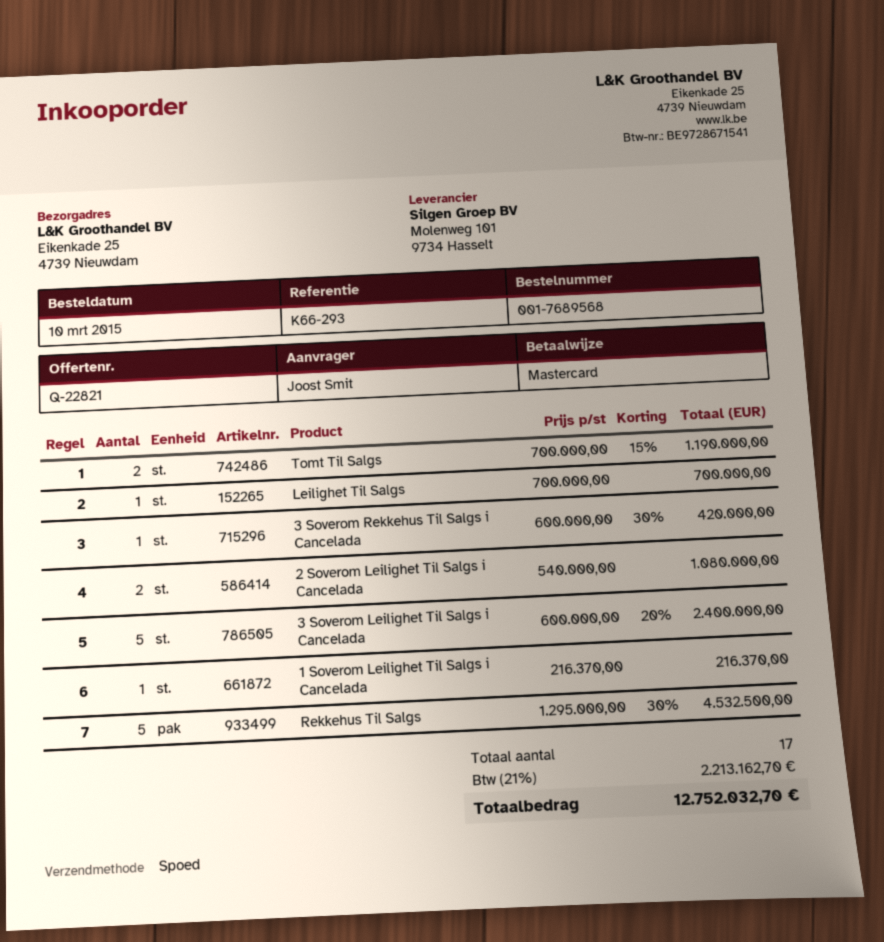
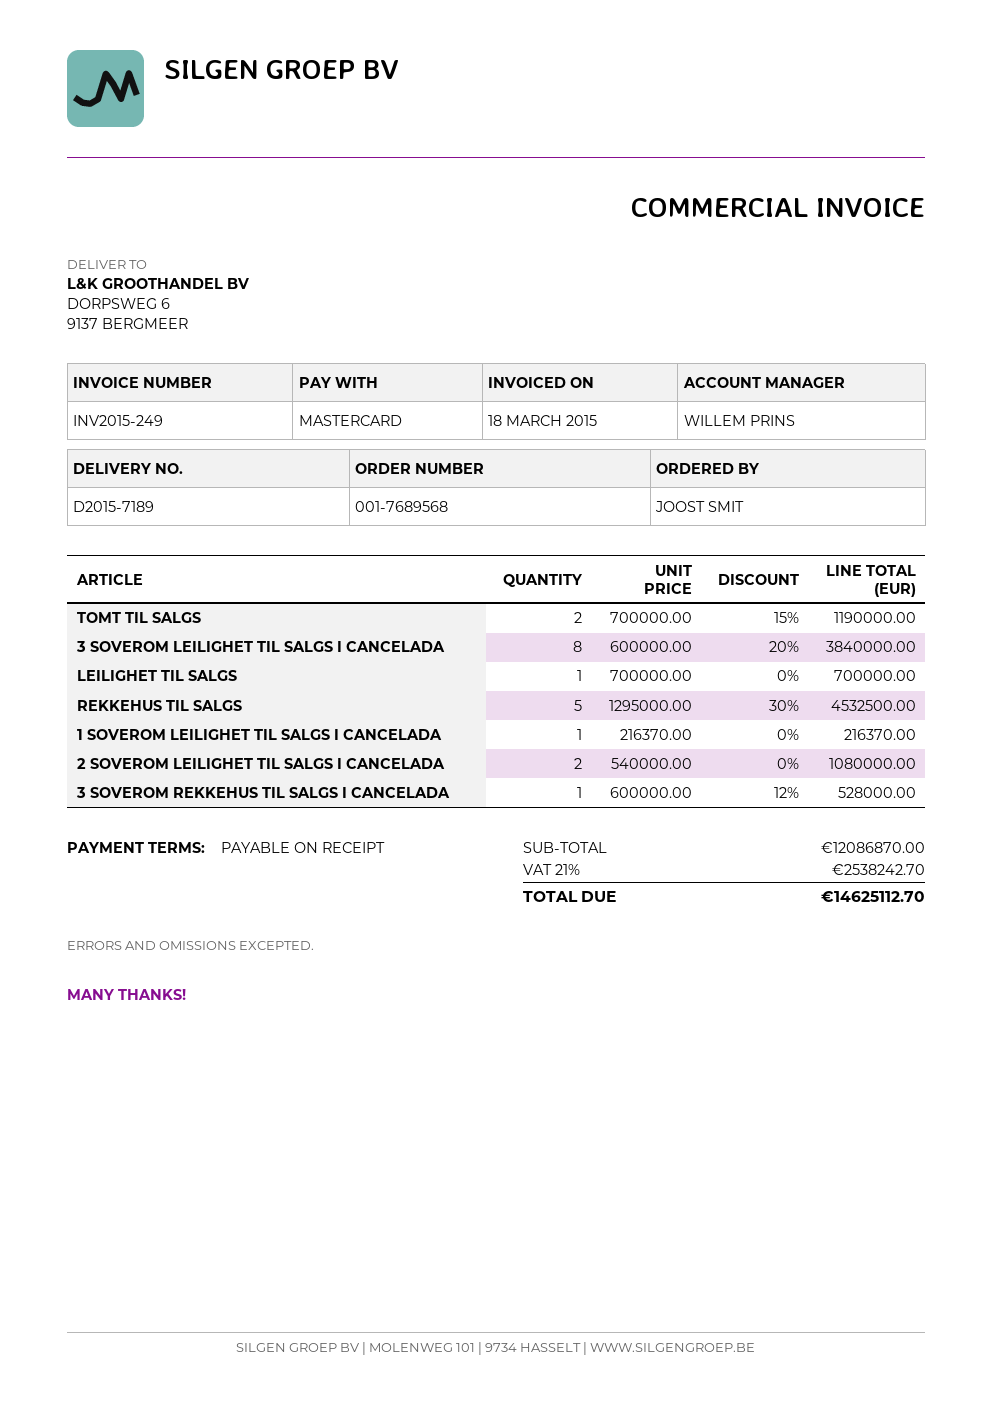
ship to: Eikenkade 25, 4739 Nieuwdam -> DORPSWEG 6, 9137 BERGMEER
3 Soverom Rekkehus Til Salgs i Cancelada: 1 x 600000.00 - 30% = 420000.00 -> 1 x 600000.00 - 12% = 528000.00
3 Soverom Leilighet Til Salgs i Cancelada: 5 x 600000.00 - 20% = 2400000.00 -> 8 x 600000.00 - 20% = 3840000.00
tax: 21% = 2213162.70 -> 21% = 2538242.70
total: 12752032.70 -> 14625112.70

